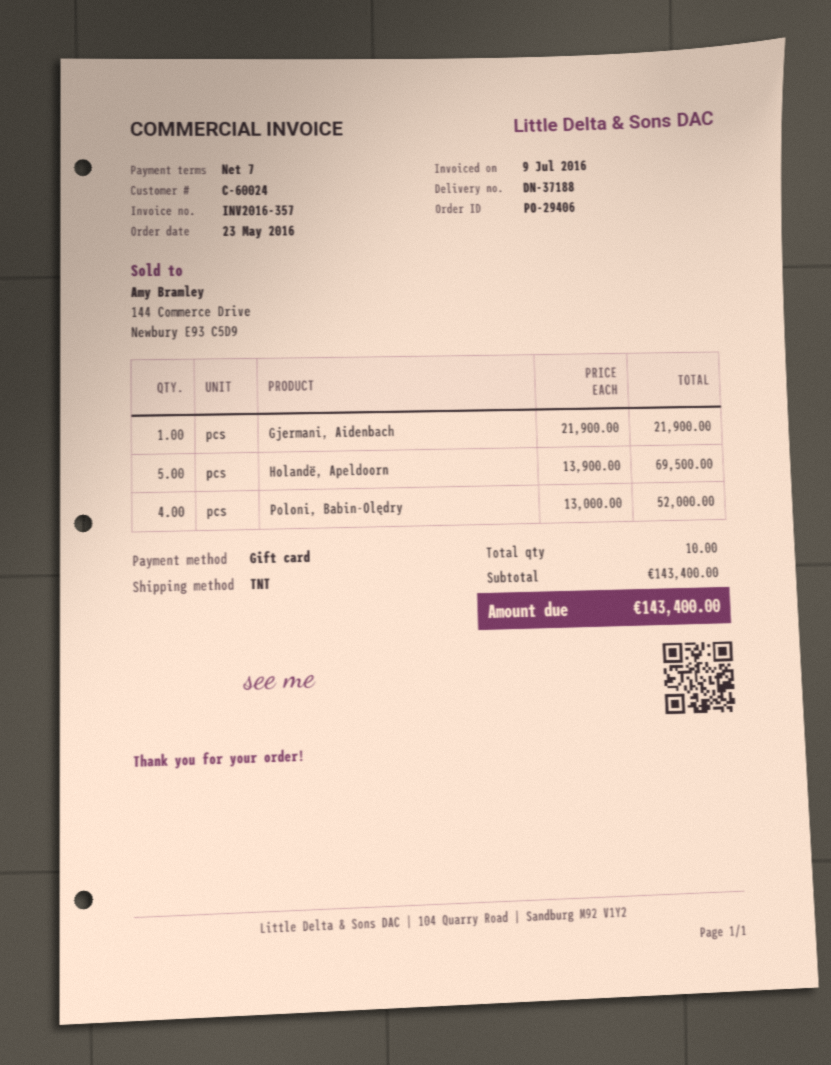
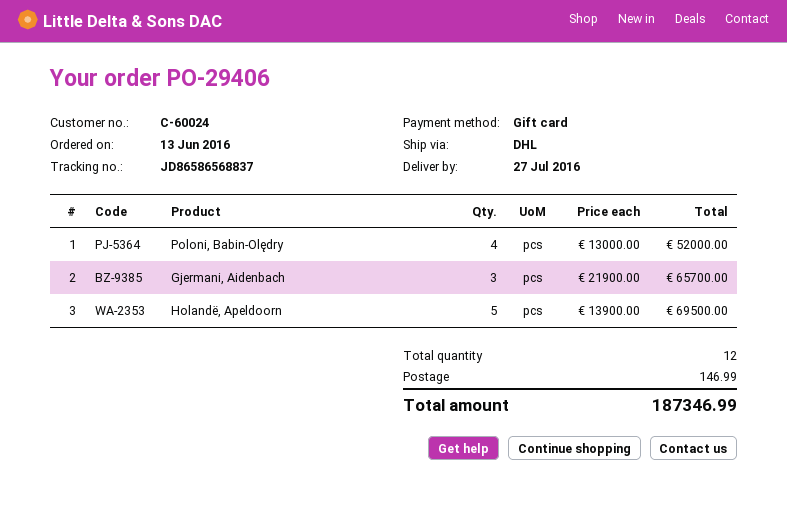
order date: 2016-05-23 -> 2016-06-13
shipping method: TNT -> DHL
Gjermani, Aidenbach: 1 x 21900.00 = 21900.00 -> 3 x 21900.00 = 65700.00
total quantity: 10 -> 12
shipping: none -> 146.99
total: 143400.00 -> 187346.99

